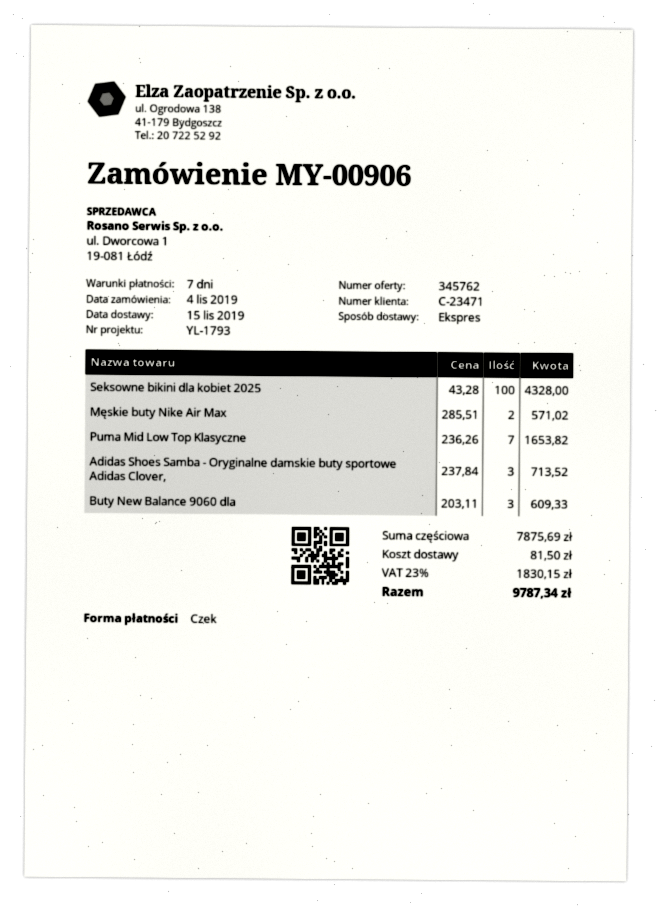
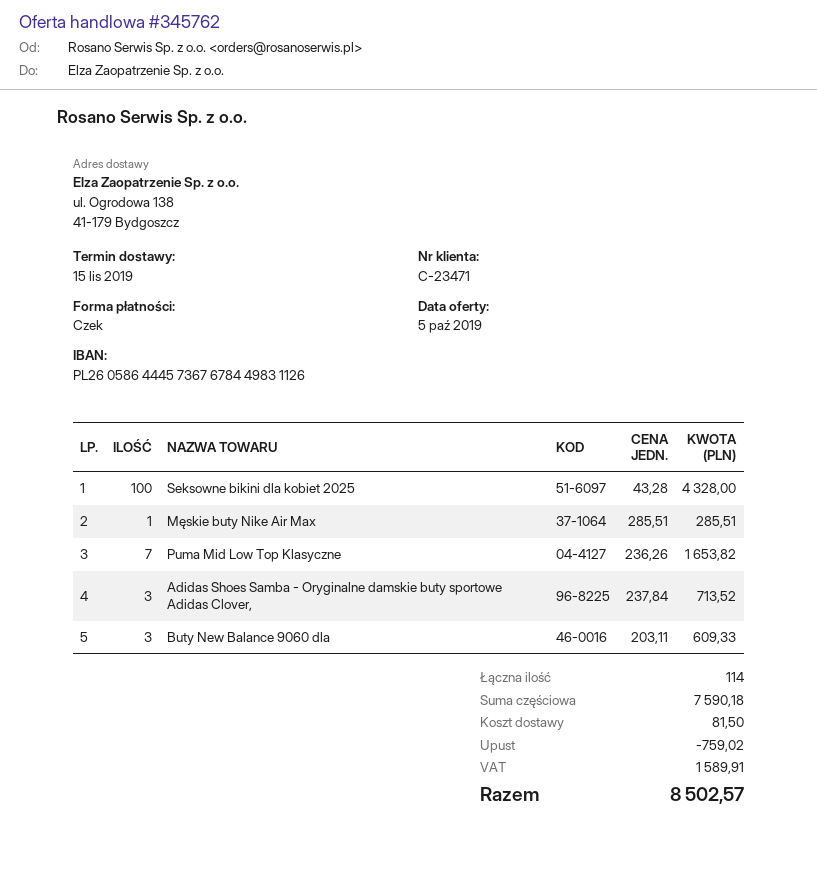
Męskie buty Nike Air Max: 2 x 285.51 = 571.02 -> 1 x 285.51 = 285.51
subtotal: 7875.69 -> 7590.18
discount: none -> 759.02
tax: 1830.15 -> 1589.91
total: 9787.34 -> 8502.57

